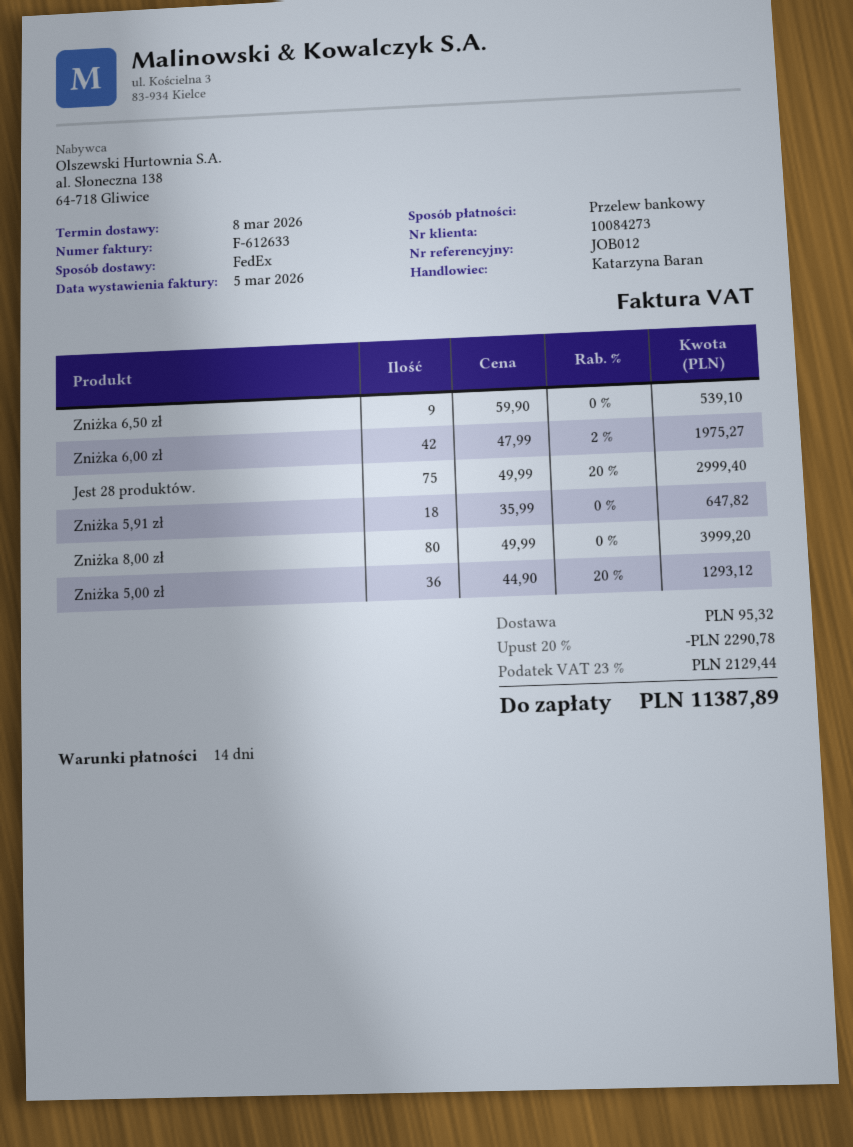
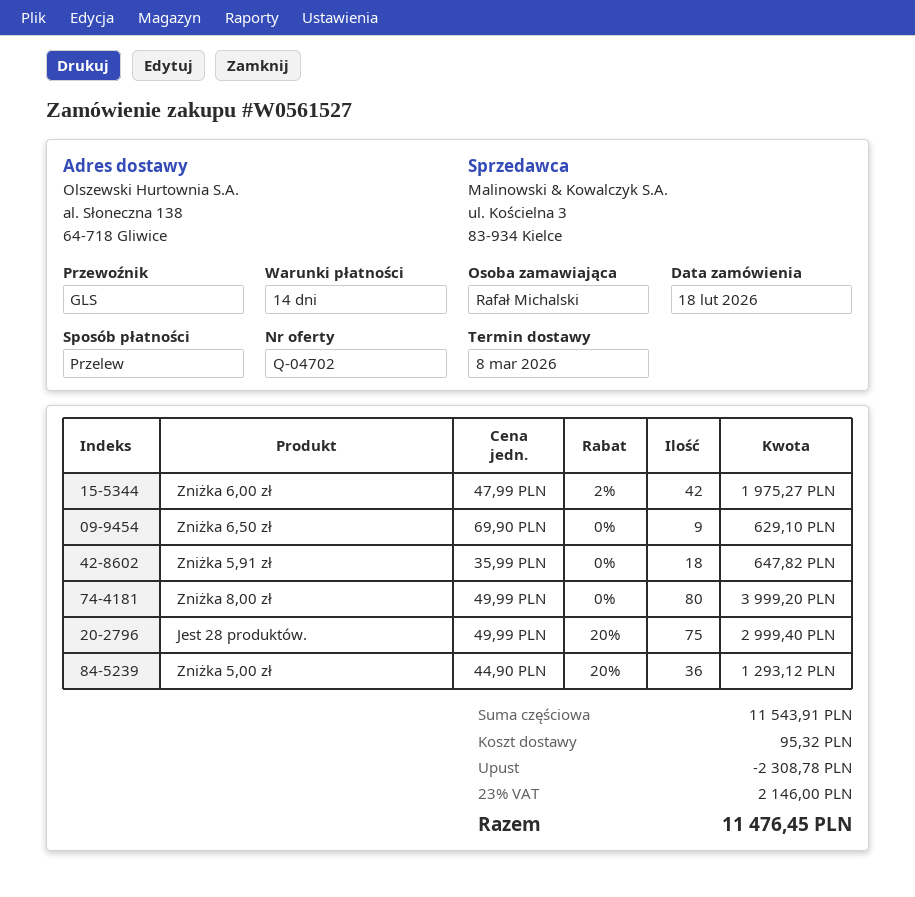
shipping method: FedEx -> GLS
Zniżka 6,50 zł: 9 x 59.90 = 539.10 -> 9 x 69.90 = 629.10
discount: 2290.78 -> 2308.78
tax: 23% = 2129.44 -> 23% = 2146.00
total: 11387.89 -> 11476.45

